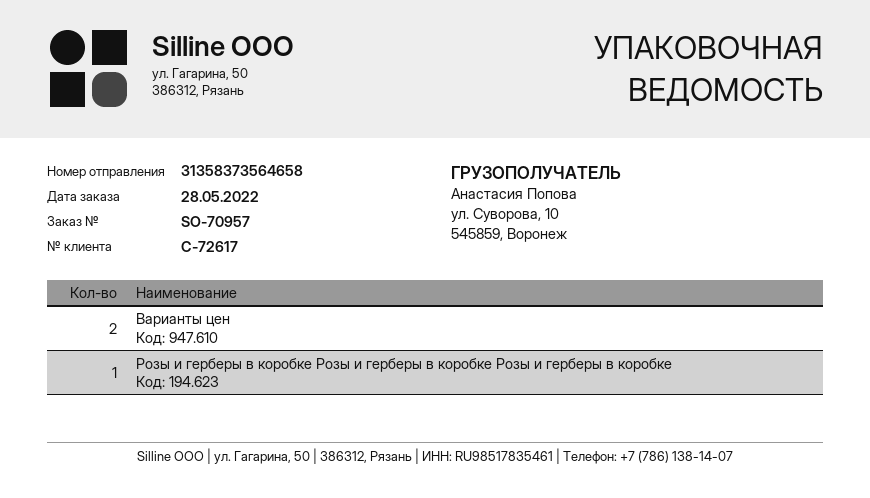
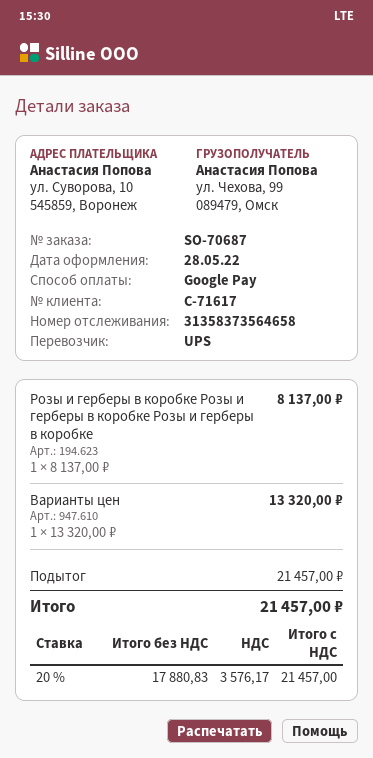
order number: SO-70957 -> SO-70687
customer number: C-72617 -> C-71617
ship to: ул. Суворова, 10, 545859, Воронеж -> ул. Чехова, 99, 089479, Омск
Варианты цен: 2 -> 1

